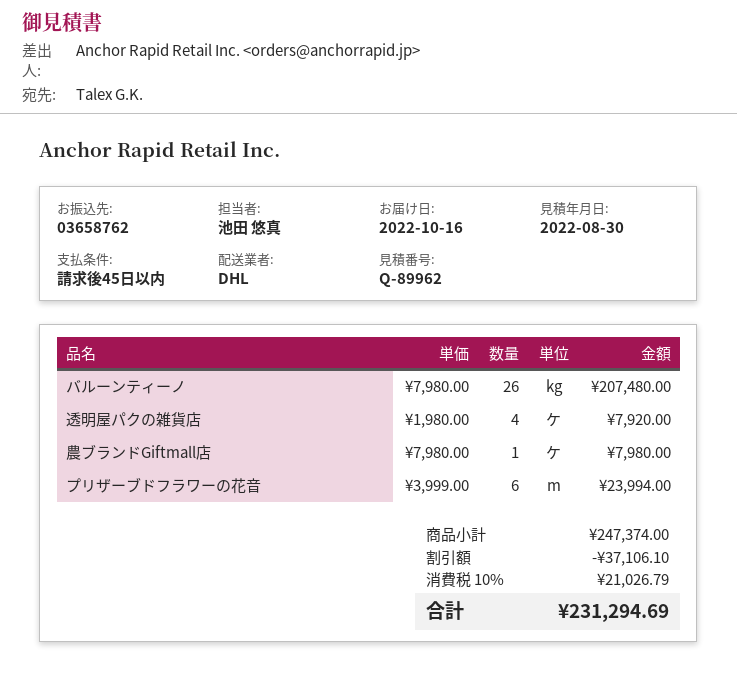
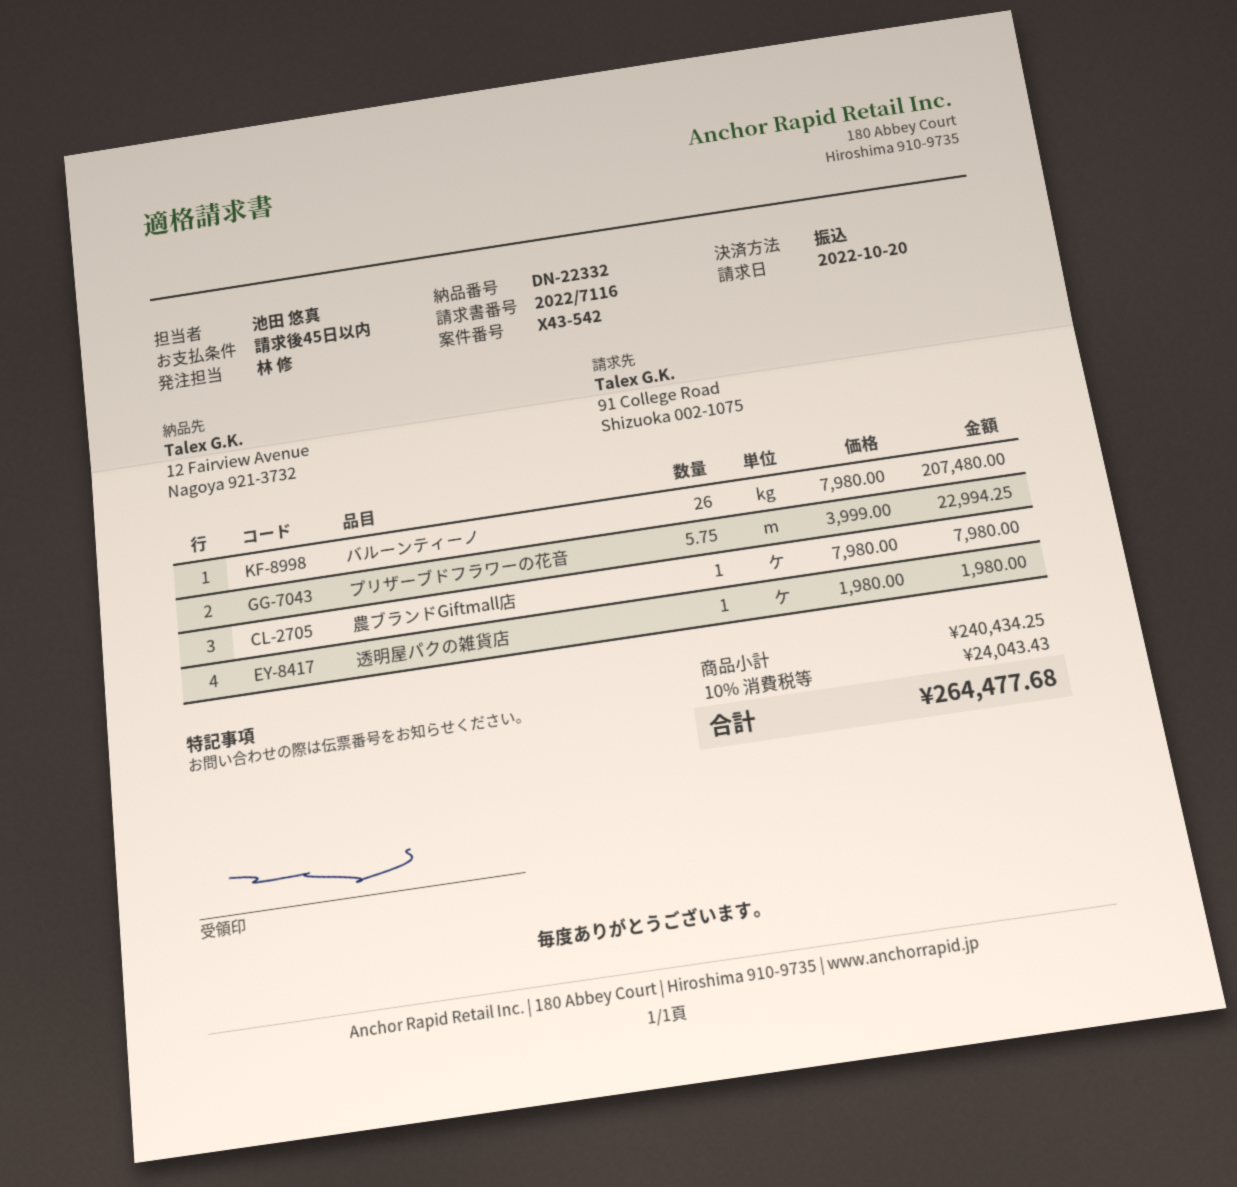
透明屋パクの雑貨店: 4 x 1980.00 = 7920.00 -> 1 x 1980.00 = 1980.00
プリザーブドフラワーの花音: 6 x 3999.00 = 23994.00 -> 5.75 x 3999.00 = 22994.25
subtotal: 247374.00 -> 240434.25
discount: 37106.10 -> none
tax: 10% = 21026.79 -> 10% = 24043.43
total: 231294.69 -> 264477.68

